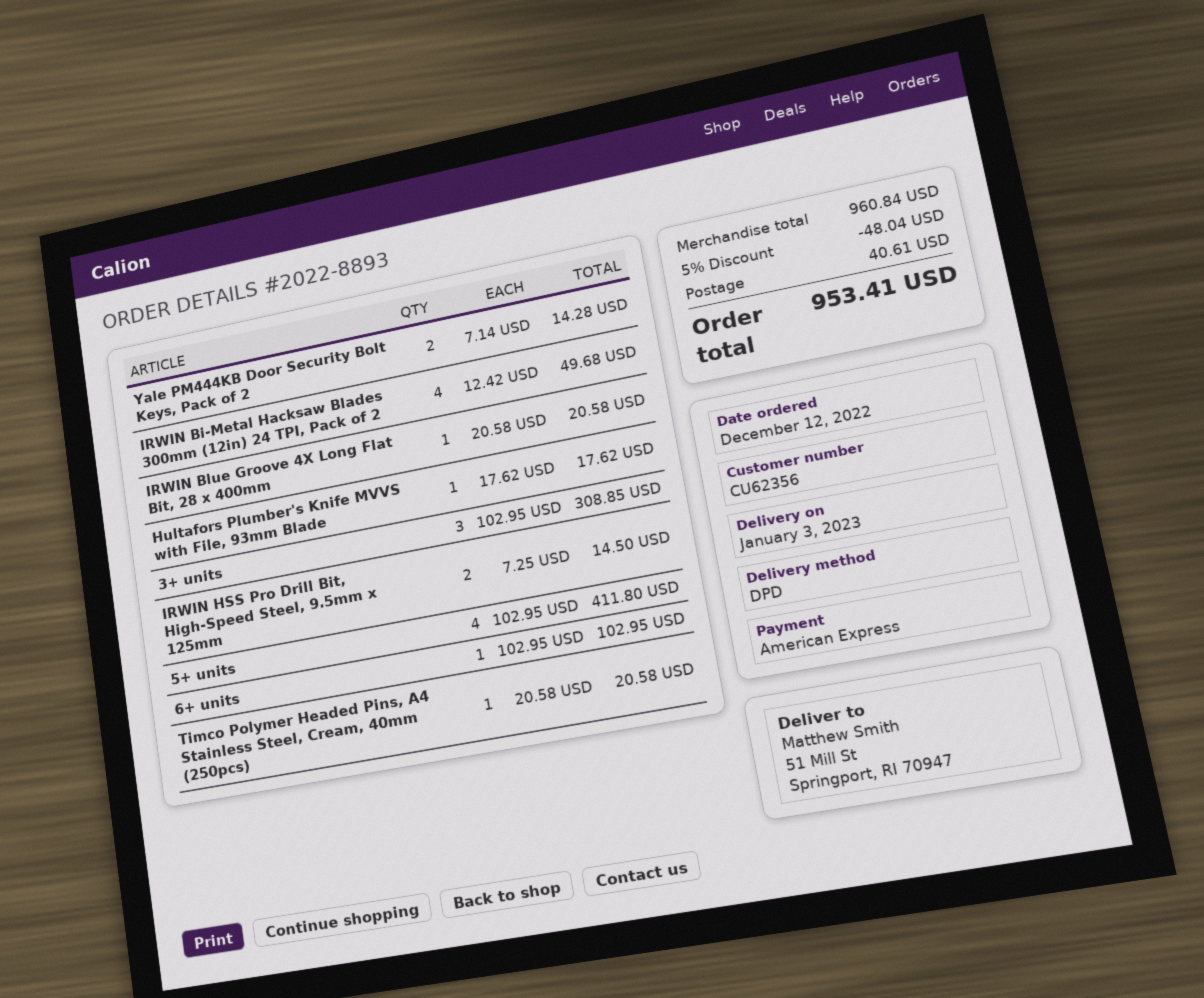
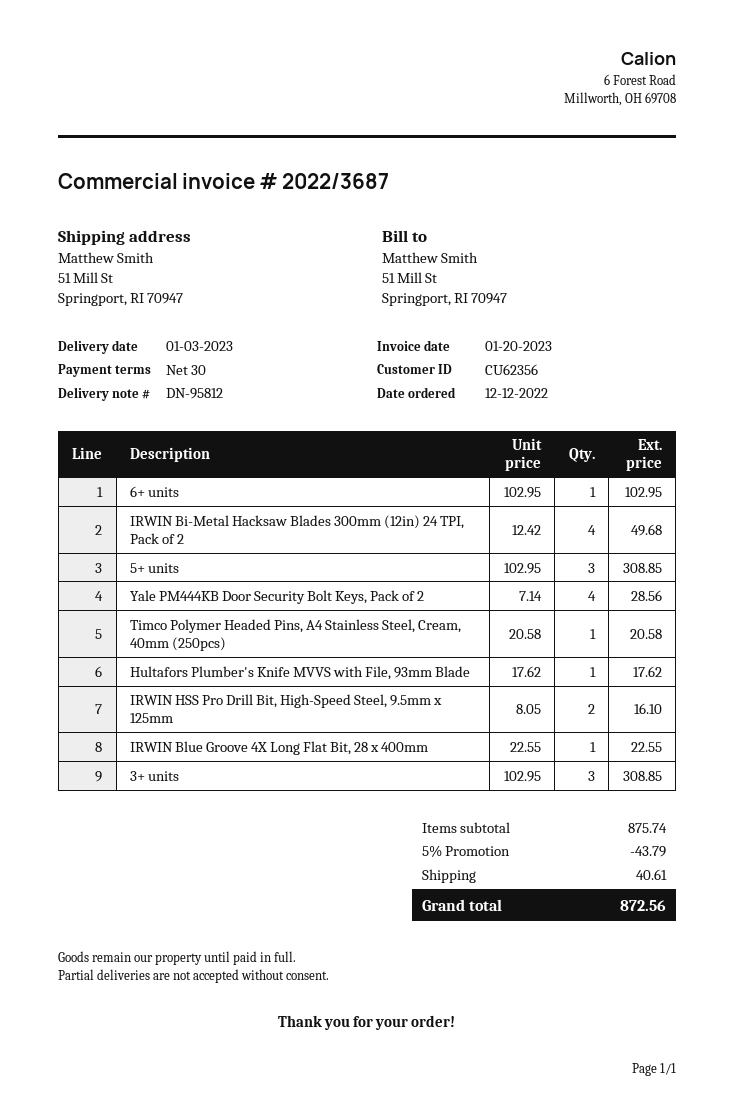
Yale PM444KB Door Security Bolt Keys, Pack of 2: 2 x 7.14 = 14.28 -> 4 x 7.14 = 28.56
IRWIN Blue Groove 4X Long Flat Bit, 28 x 400mm: 1 x 20.58 = 20.58 -> 1 x 22.55 = 22.55
IRWIN HSS Pro Drill Bit, High-Speed Steel, 9.5mm x 125mm: 2 x 7.25 = 14.50 -> 2 x 8.05 = 16.10
5+ units: 4 x 102.95 = 411.80 -> 3 x 102.95 = 308.85
subtotal: 960.84 -> 875.74
discount: 5% = 48.04 -> 5% = 43.79
total: 953.41 -> 872.56

